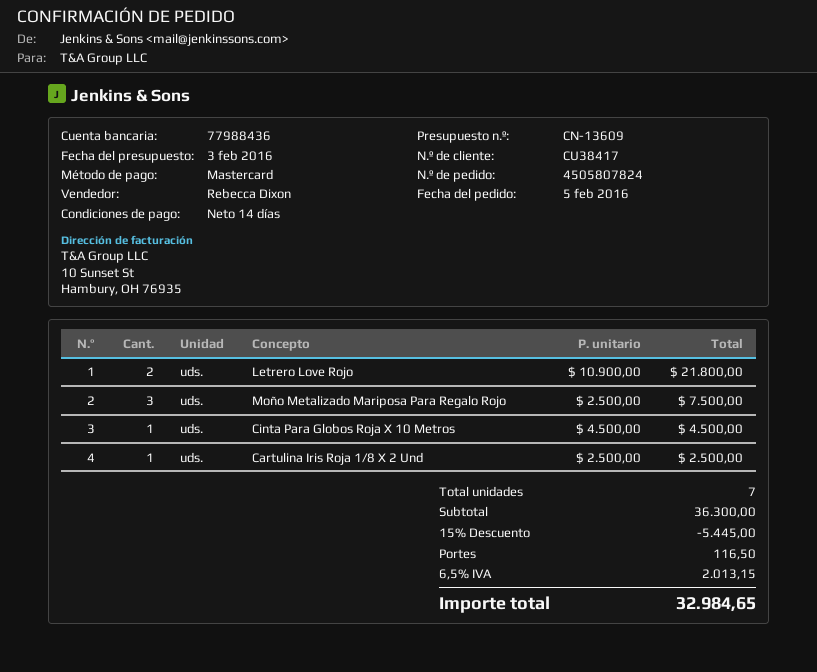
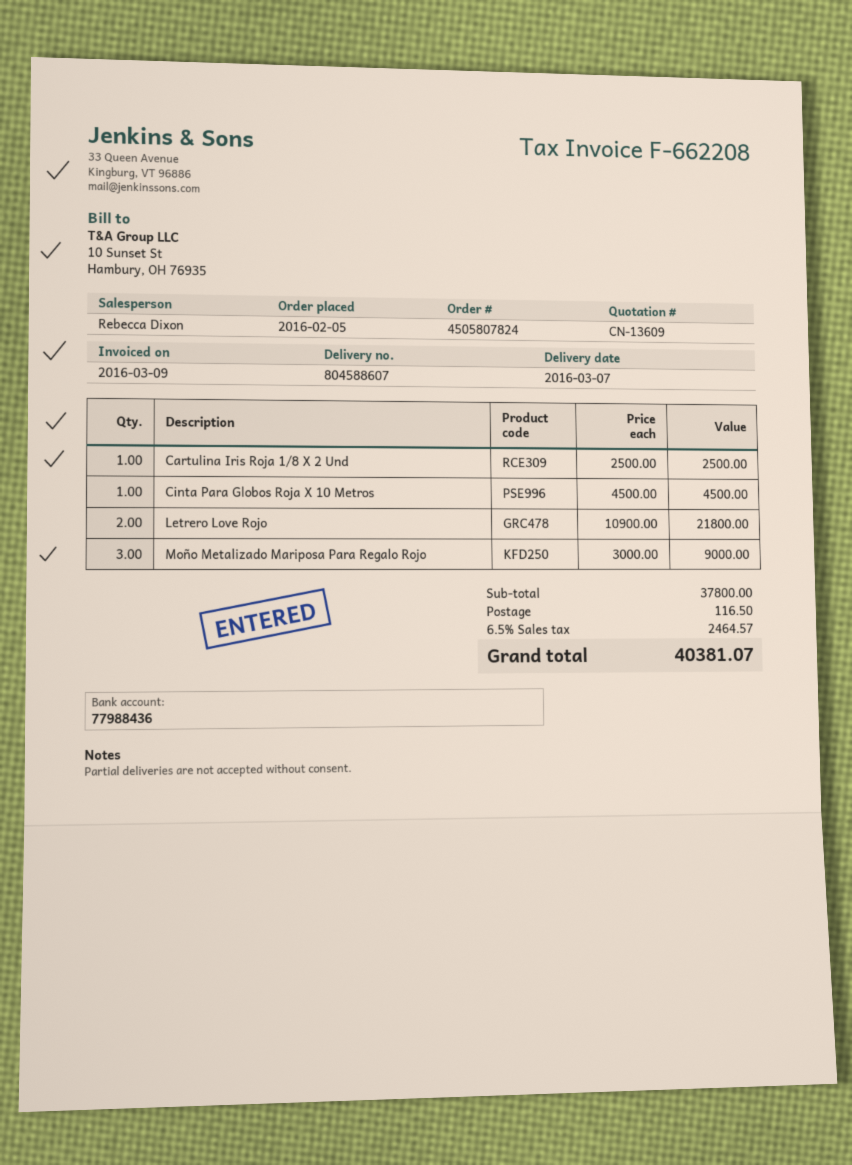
Moño Metalizado Mariposa Para Regalo Rojo: 3 x 2500.00 = 7500.00 -> 3 x 3000.00 = 9000.00
subtotal: 36300.00 -> 37800.00
discount: 15% = 5445.00 -> none
tax: 6.5% = 2013.15 -> 6.5% = 2464.57
total: 32984.65 -> 40381.07

